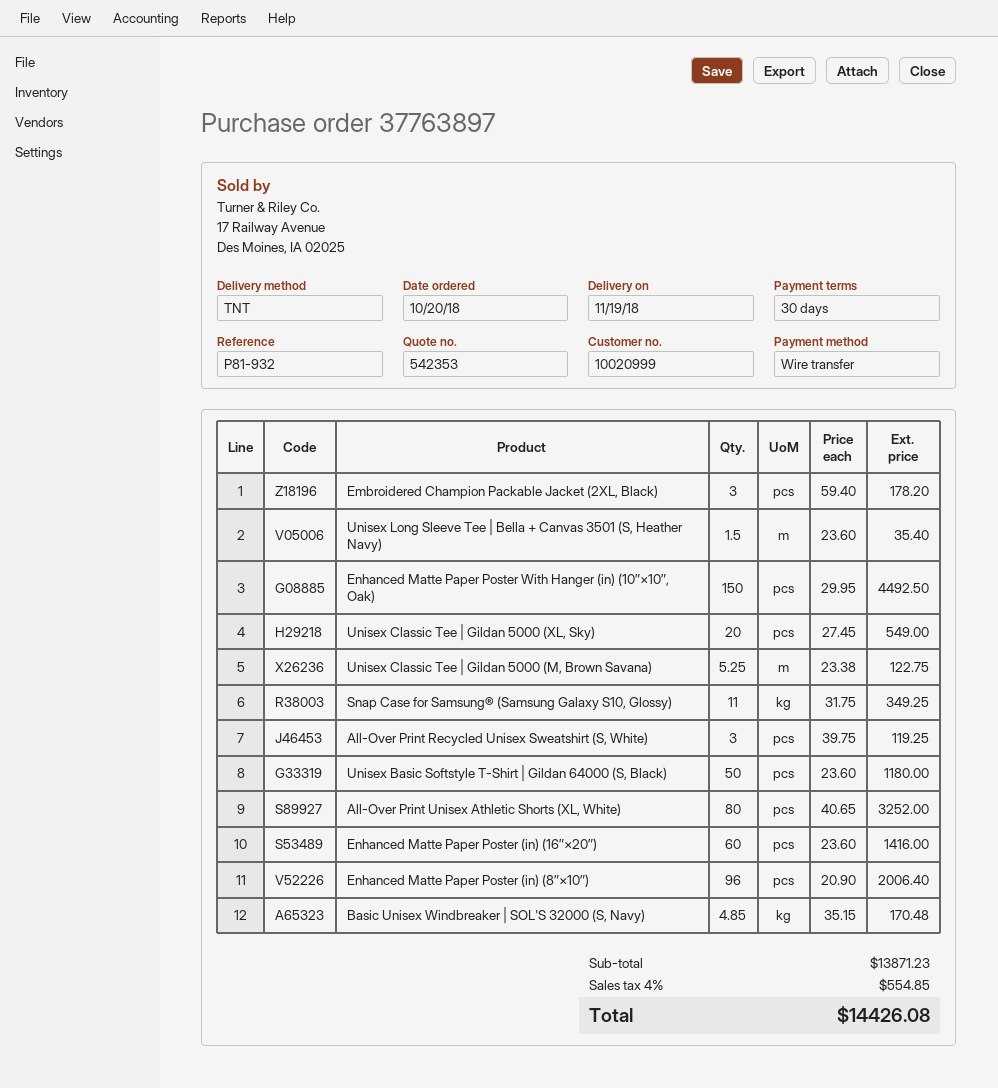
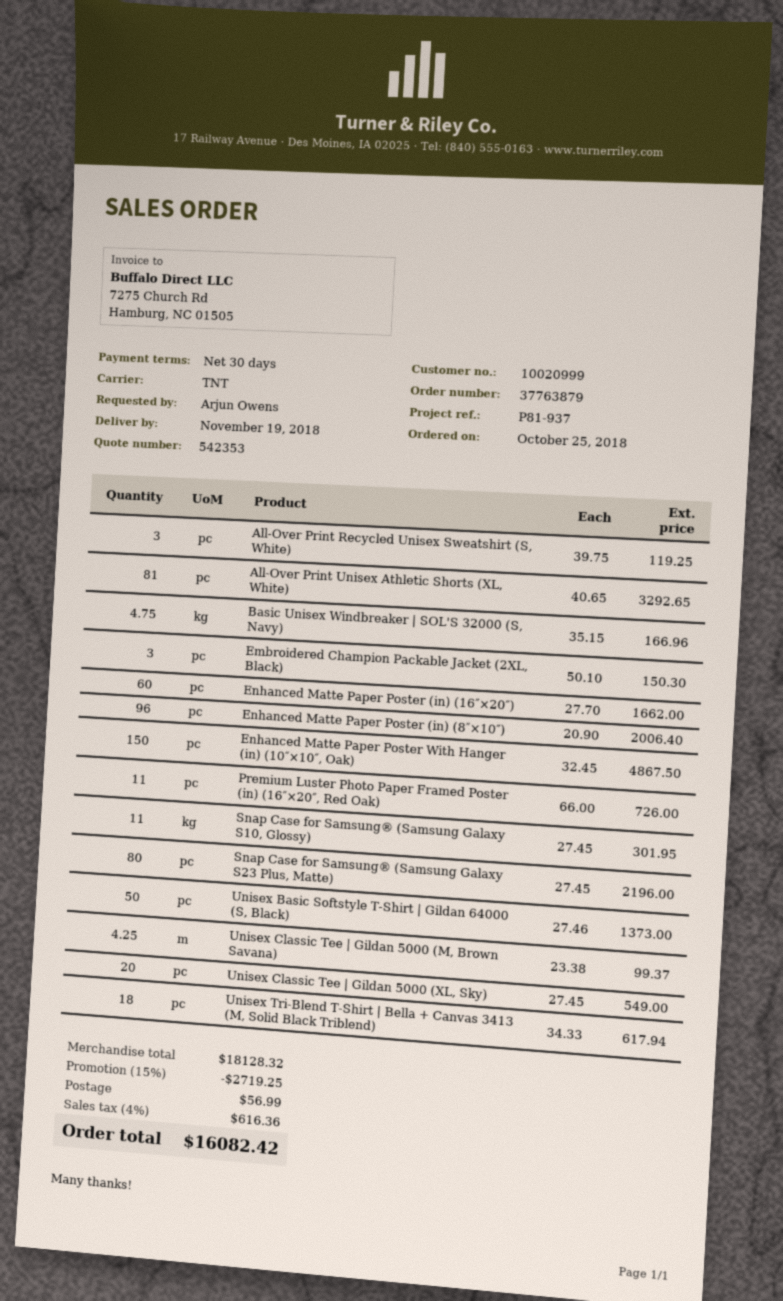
order number: 37763897 -> 37763879
order date: 2018-10-20 -> 2018-10-25
reference: P81-932 -> P81-937
Embroidered Champion Packable Jacket (2XL, Black): 3 x 59.40 = 178.20 -> 3 x 50.10 = 150.30
Unisex Long Sleeve Tee | Bella + Canvas 3501 (S, Heather Navy): 1.5 x 23.60 = 35.40 -> none
Enhanced Matte Paper Poster With Hanger (in) (10″×10″, Oak): 150 x 29.95 = 4492.50 -> 150 x 32.45 = 4867.50
Unisex Classic Tee | Gildan 5000 (M, Brown Savana): 5.25 x 23.38 = 122.75 -> 4.25 x 23.38 = 99.37
Snap Case for Samsung® (Samsung Galaxy S10, Glossy): 11 x 31.75 = 349.25 -> 11 x 27.45 = 301.95
Unisex Basic Softstyle T-Shirt | Gildan 64000 (S, Black): 50 x 23.60 = 1180.00 -> 50 x 27.46 = 1373.00
All-Over Print Unisex Athletic Shorts (XL, White): 80 x 40.65 = 3252.00 -> 81 x 40.65 = 3292.65
Enhanced Matte Paper Poster (in) (16″×20″): 60 x 23.60 = 1416.00 -> 60 x 27.70 = 1662.00
Basic Unisex Windbreaker | SOL'S 32000 (S, Navy): 4.85 x 35.15 = 170.48 -> 4.75 x 35.15 = 166.96
Premium Luster Photo Paper Framed Poster (in) (16″×20″, Red Oak): none -> 11 x 66.00 = 726.00
Snap Case for Samsung® (Samsung Galaxy S23 Plus, Matte): none -> 80 x 27.45 = 2196.00
Unisex Tri-Blend T-Shirt | Bella + Canvas 3413 (M, Solid Black Triblend): none -> 18 x 34.33 = 617.94
subtotal: 13871.23 -> 18128.32
discount: none -> 15% = 2719.25
shipping: none -> 56.99
tax: 4% = 554.85 -> 4% = 616.36
total: 14426.08 -> 16082.42

